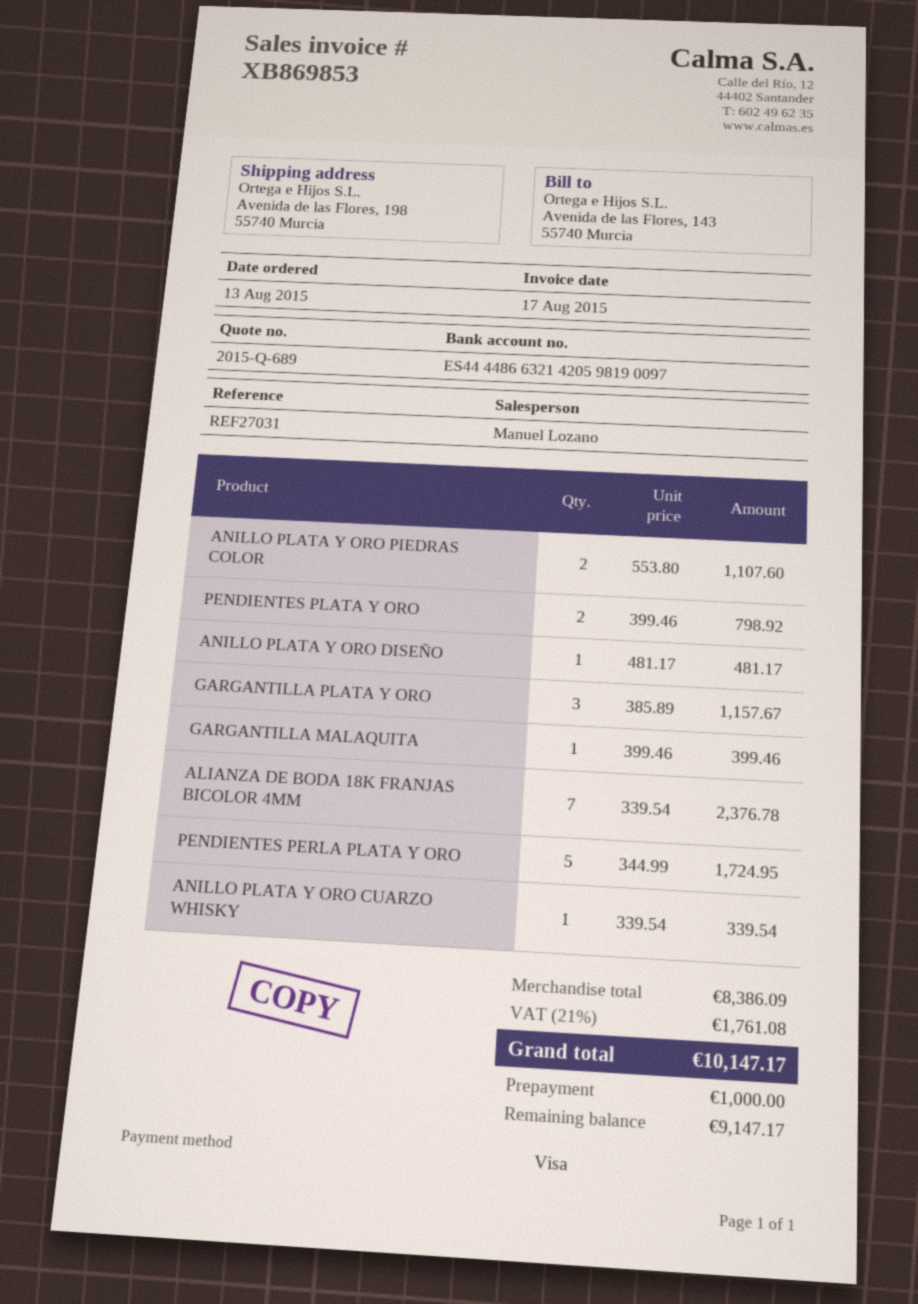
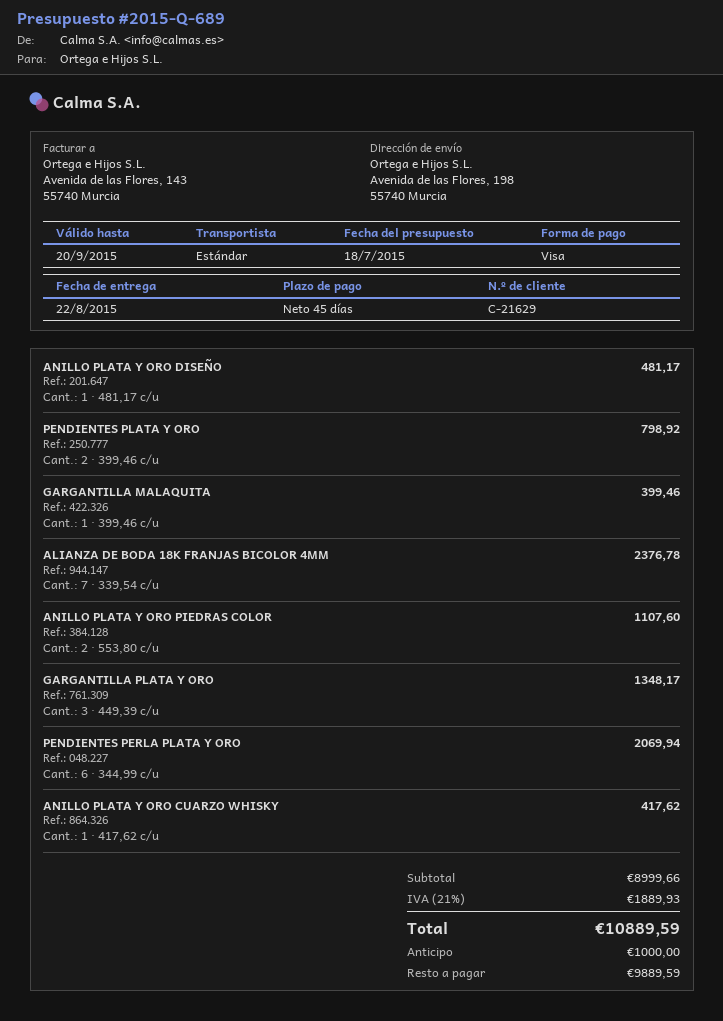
GARGANTILLA PLATA Y ORO: 3 x 385.89 = 1157.67 -> 3 x 449.39 = 1348.17
PENDIENTES PERLA PLATA Y ORO: 5 x 344.99 = 1724.95 -> 6 x 344.99 = 2069.94
ANILLO PLATA Y ORO CUARZO WHISKY: 1 x 339.54 = 339.54 -> 1 x 417.62 = 417.62
subtotal: 8386.09 -> 8999.66
tax: 21% = 1761.08 -> 21% = 1889.93
total: 10147.17 -> 10889.59
balance: 9147.17 -> 9889.59

